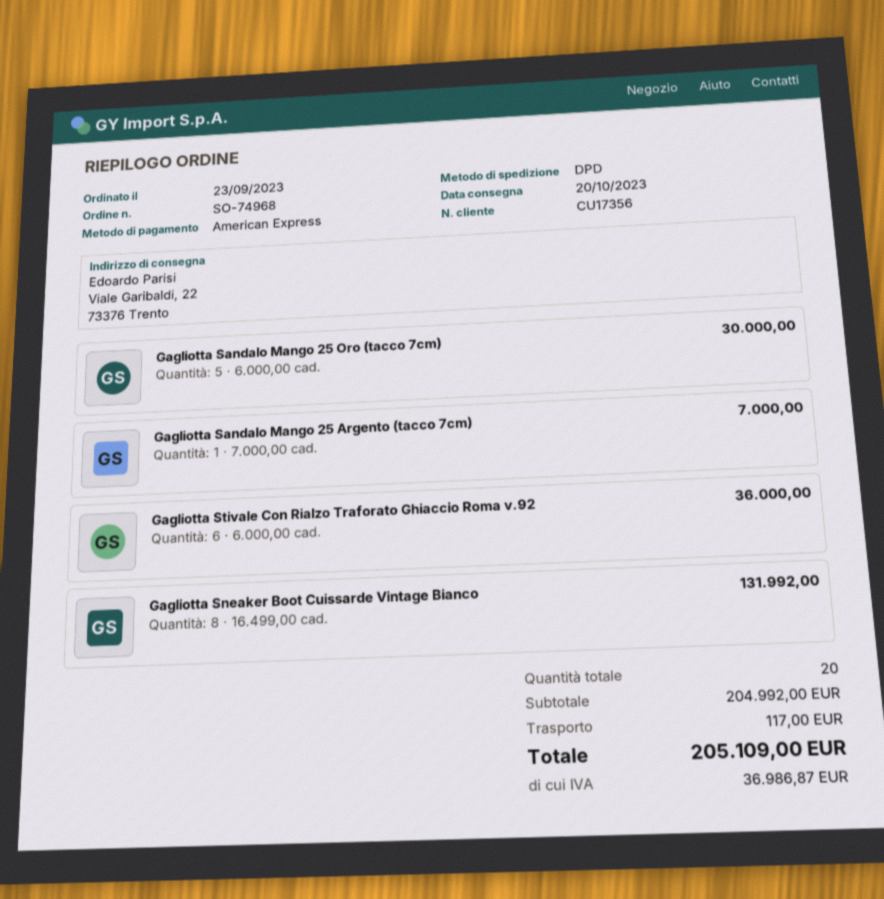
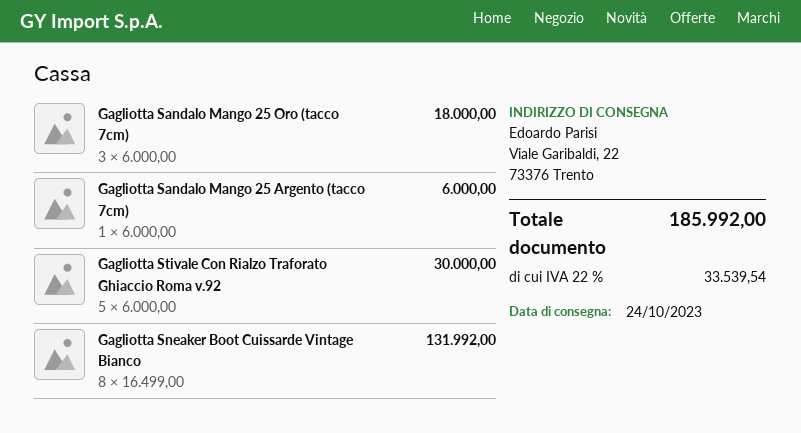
delivery date: 2023-10-20 -> 2023-10-24
Gagliotta Sandalo Mango 25 Oro (tacco 7cm): 5 x 6000.00 = 30000.00 -> 3 x 6000.00 = 18000.00
Gagliotta Sandalo Mango 25 Argento (tacco 7cm): 1 x 7000.00 = 7000.00 -> 1 x 6000.00 = 6000.00
Gagliotta Stivale Con Rialzo Traforato Ghiaccio Roma v.92: 6 x 6000.00 = 36000.00 -> 5 x 6000.00 = 30000.00
shipping: 117.00 -> none
tax: 36986.87 -> 33539.54
total: 205109.00 -> 185992.00

